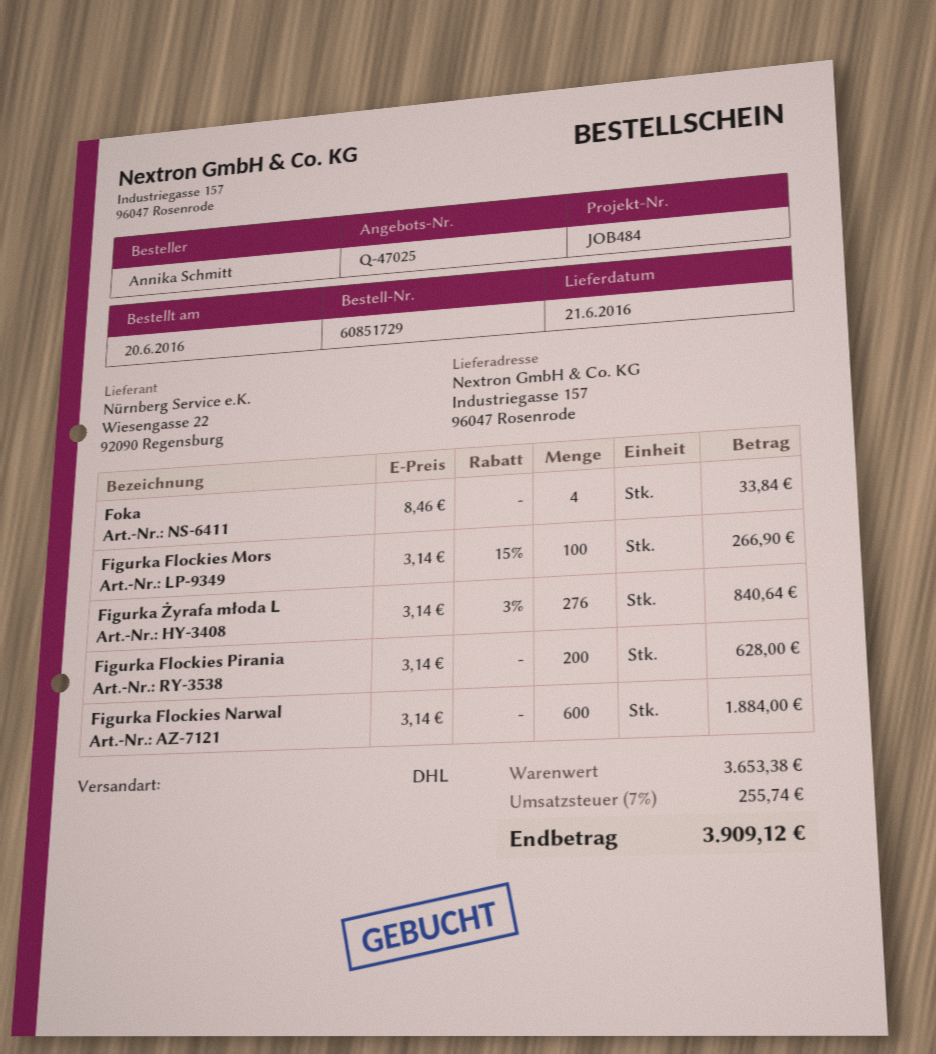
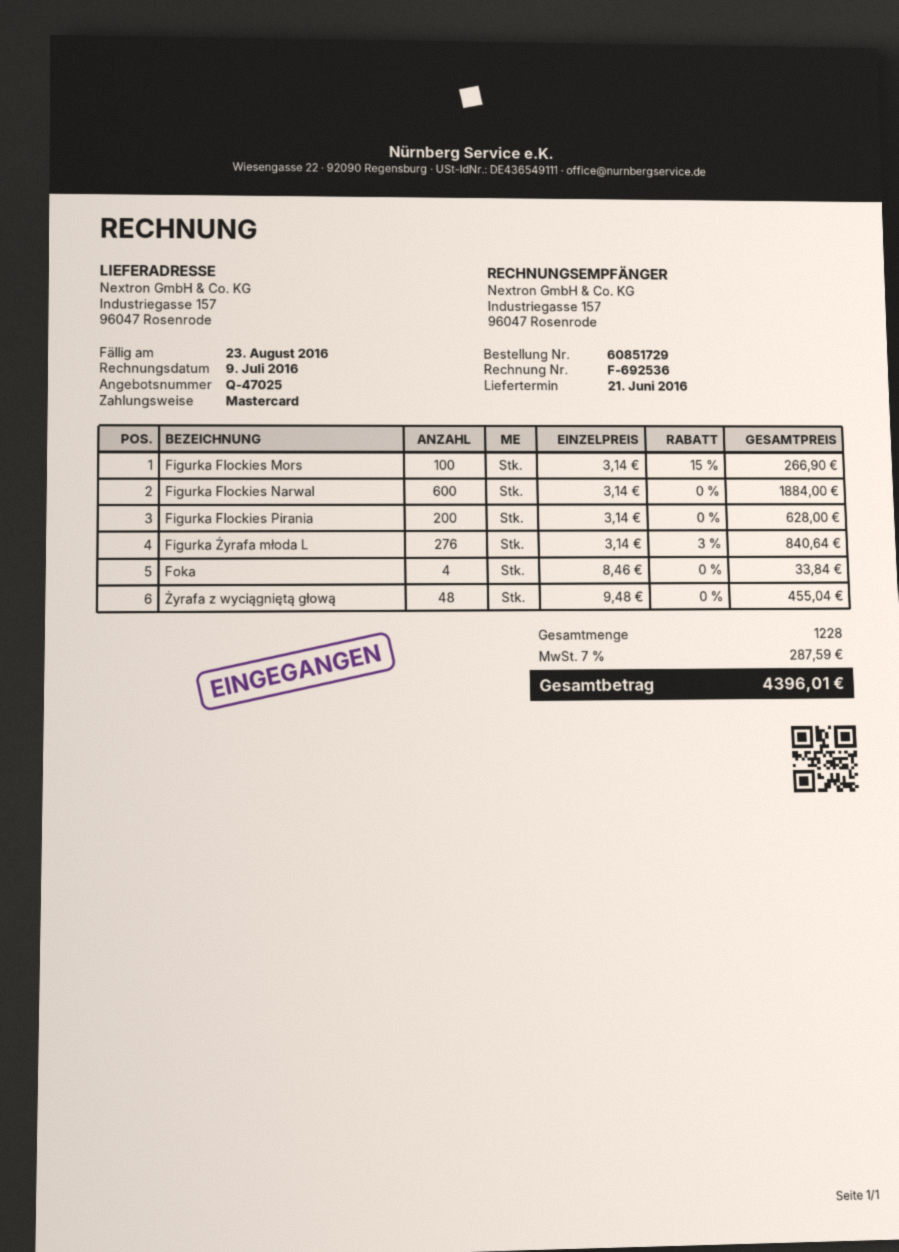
Żyrafa z wyciągniętą głową: none -> 48 x 9.48 = 455.04
tax: 7% = 255.74 -> 7% = 287.59
total: 3909.12 -> 4396.01

